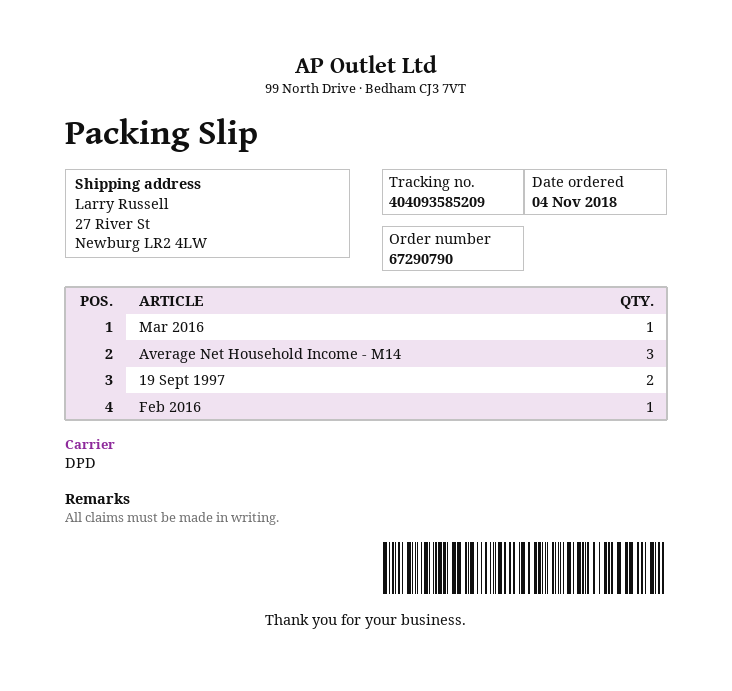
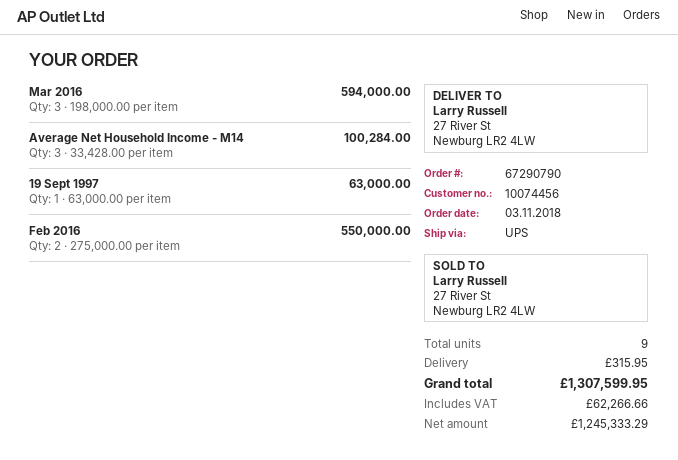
order date: 2018-11-04 -> 2018-11-03
shipping method: DPD -> UPS
Mar 2016: 1 -> 3
19 Sept 1997: 2 -> 1
Feb 2016: 1 -> 2

